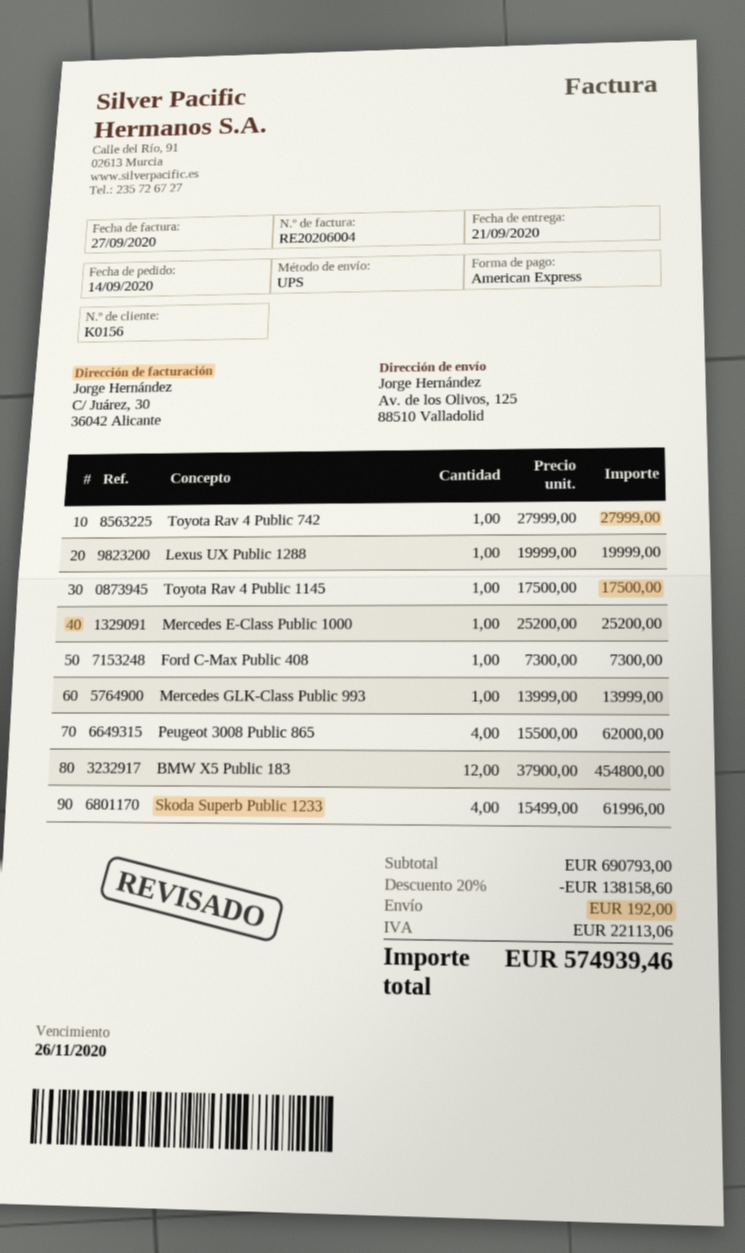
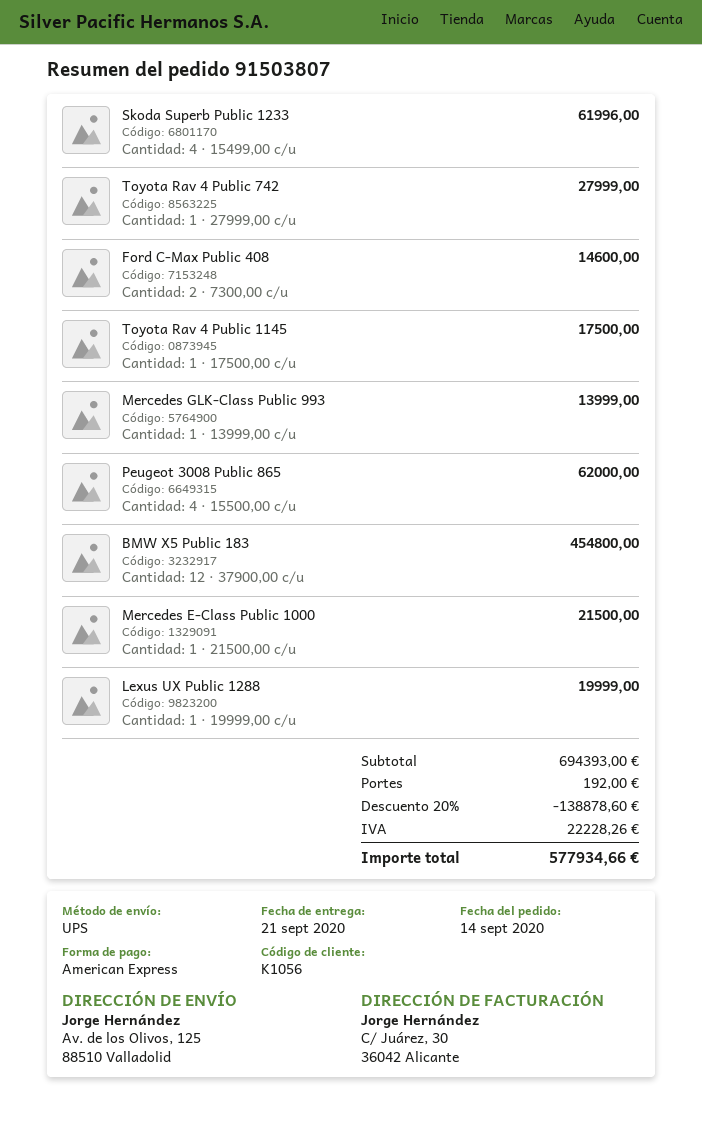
customer number: K0156 -> K1056
Mercedes E-Class Public 1000: 1 x 25200.00 = 25200.00 -> 1 x 21500.00 = 21500.00
Ford C-Max Public 408: 1 x 7300.00 = 7300.00 -> 2 x 7300.00 = 14600.00
subtotal: 690793.00 -> 694393.00
discount: 20% = 138158.60 -> 20% = 138878.60
tax: 22113.06 -> 22228.26
total: 574939.46 -> 577934.66

